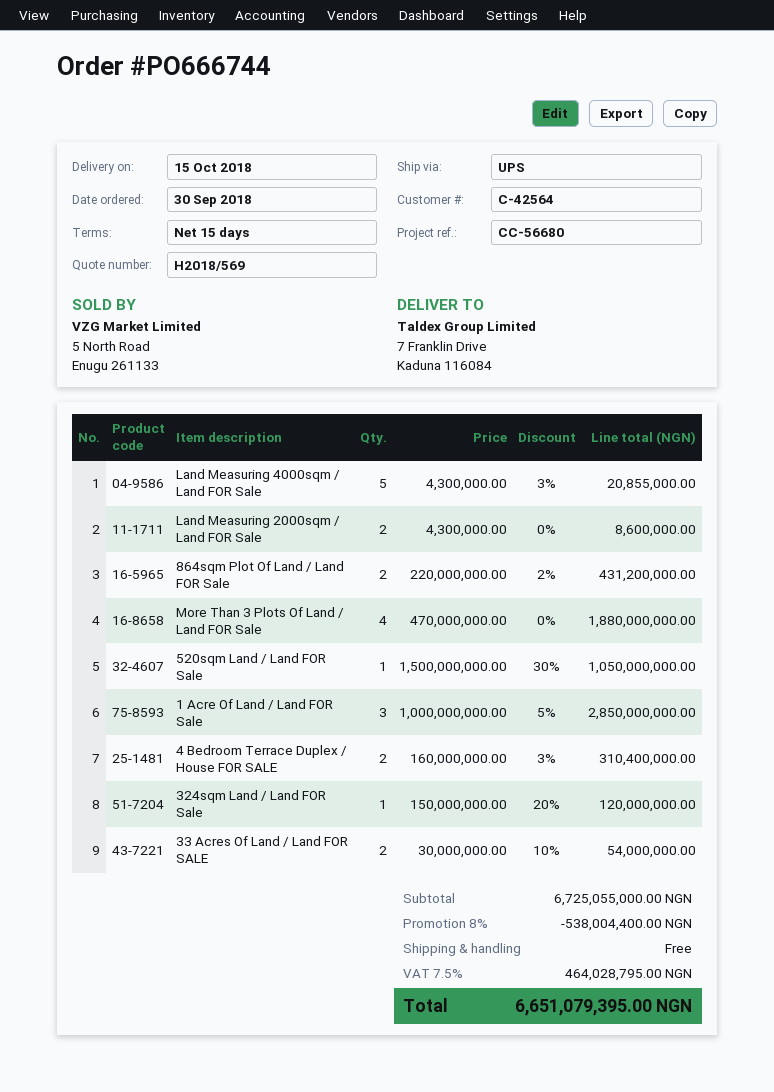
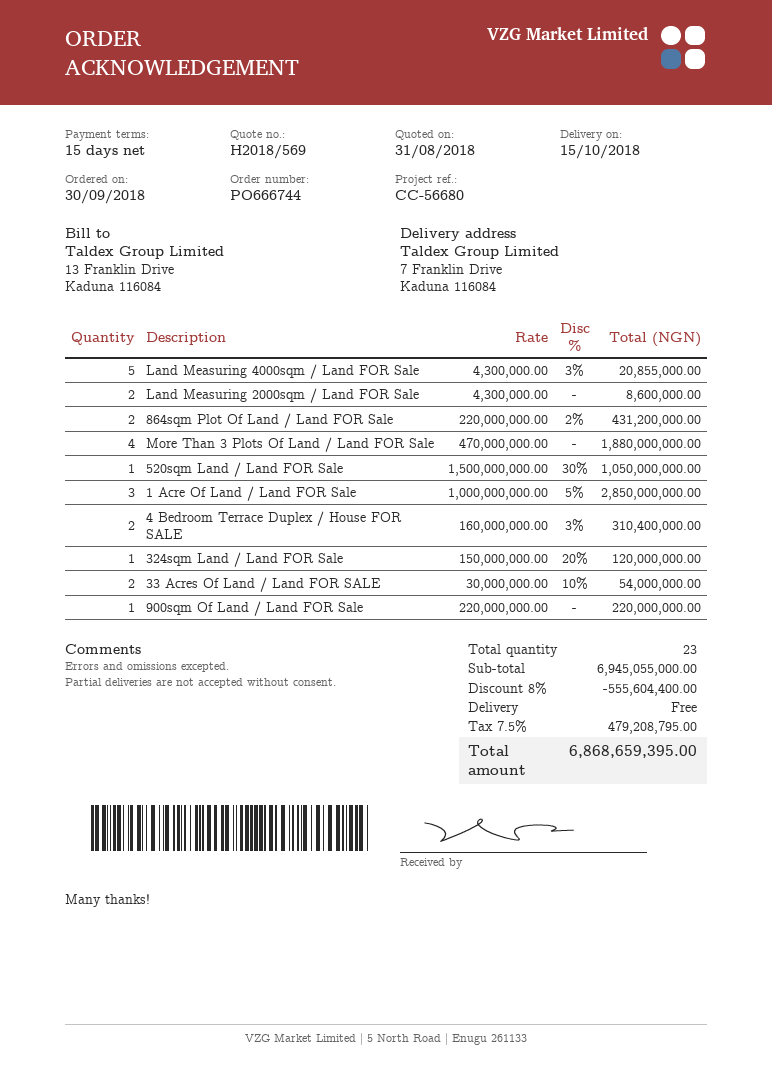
900sqm Of Land / Land FOR Sale: none -> 1 x 220000000.00 = 220000000.00
subtotal: 6725055000.00 -> 6945055000.00
discount: 8% = 538004400.00 -> 8% = 555604400.00
tax: 7.5% = 464028795.00 -> 7.5% = 479208795.00
total: 6651079395.00 -> 6868659395.00

